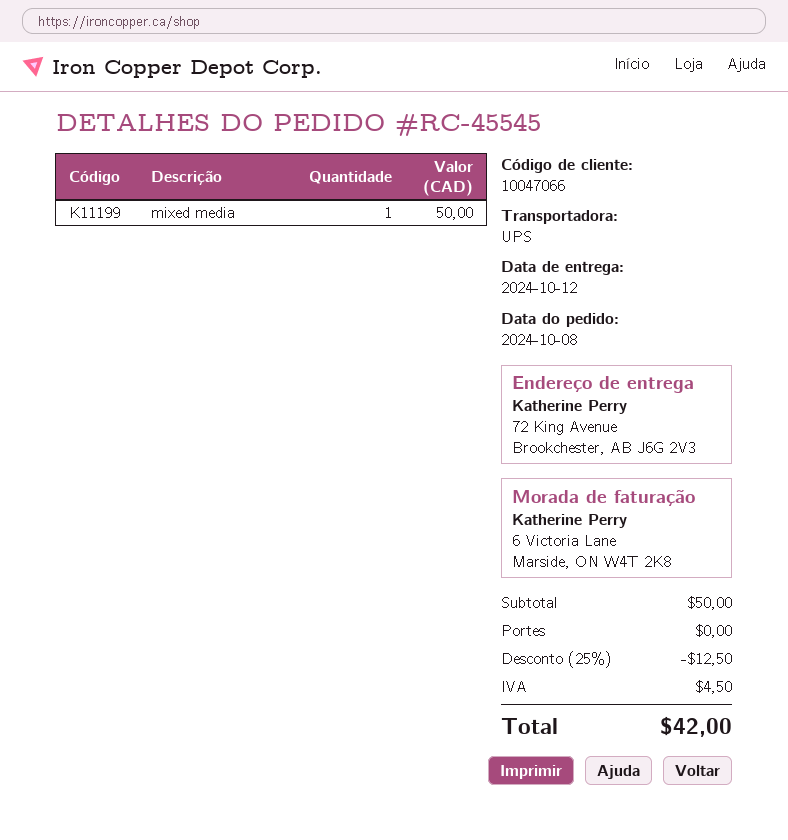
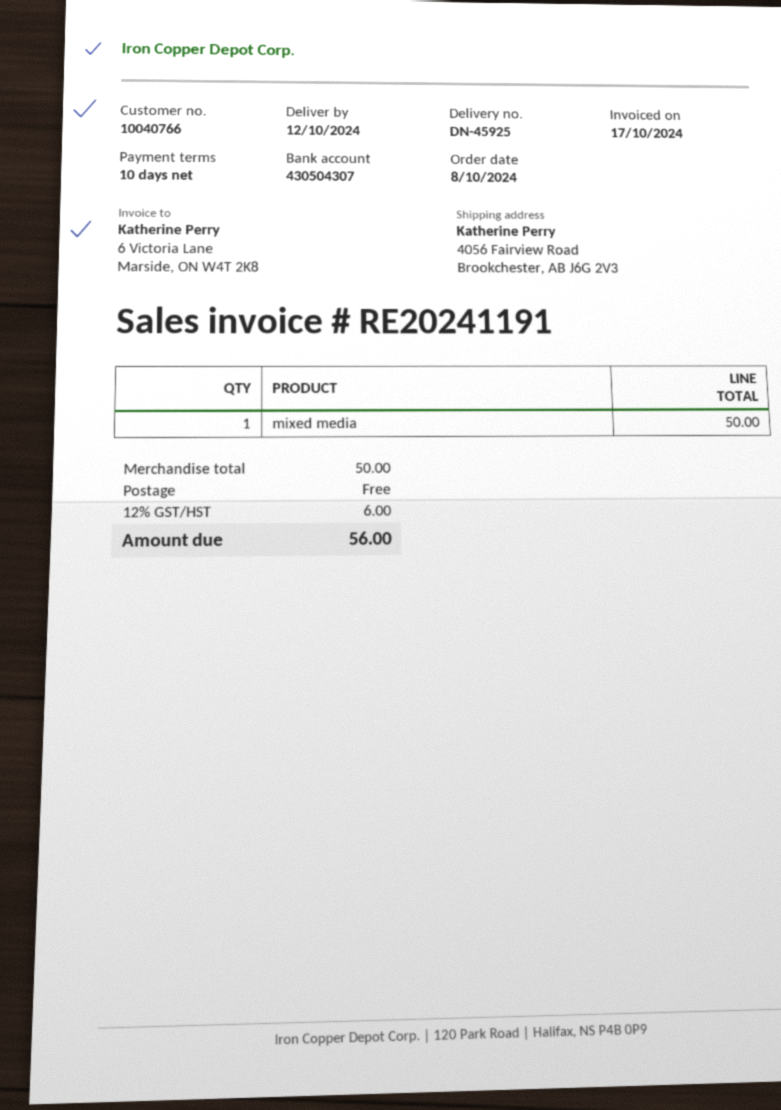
customer number: 10047066 -> 10040766
ship to: 72 King Avenue, Brookchester, AB J6G 2V3 -> 4056 Fairview Road, Brookchester, AB J6G 2V3
discount: 25% = 12.50 -> none
tax: 4.50 -> 6.00
total: 42.00 -> 56.00

